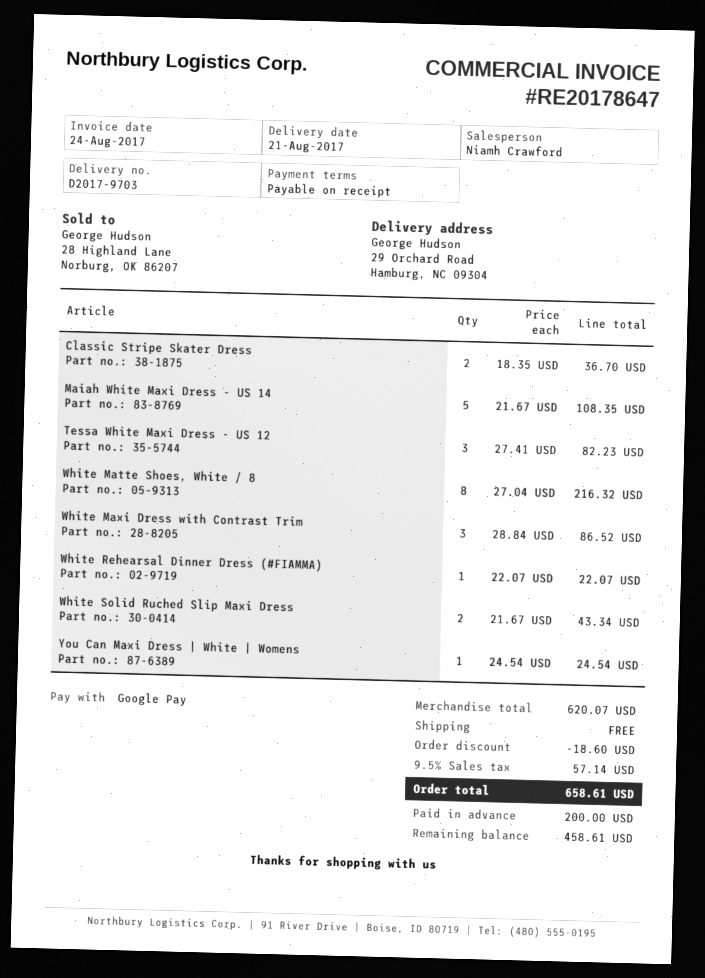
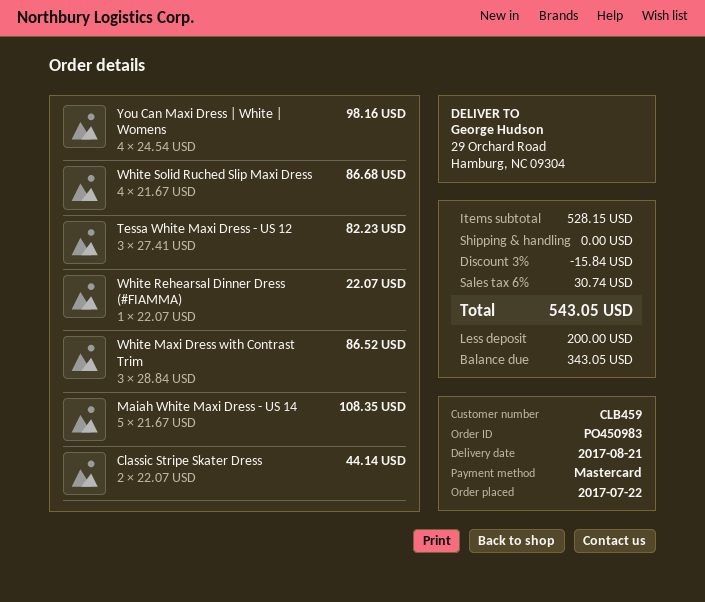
payment method: Google Pay -> Mastercard
Classic Stripe Skater Dress: 2 x 18.35 = 36.70 -> 2 x 22.07 = 44.14
White Matte Shoes, White / 8: 8 x 27.04 = 216.32 -> none
White Solid Ruched Slip Maxi Dress: 2 x 21.67 = 43.34 -> 4 x 21.67 = 86.68
You Can Maxi Dress | White | Womens: 1 x 24.54 = 24.54 -> 4 x 24.54 = 98.16
subtotal: 620.07 -> 528.15
discount: 18.60 -> 15.84
tax: 9.5% = 57.14 -> 6% = 30.74
total: 658.61 -> 543.05
balance: 458.61 -> 343.05

